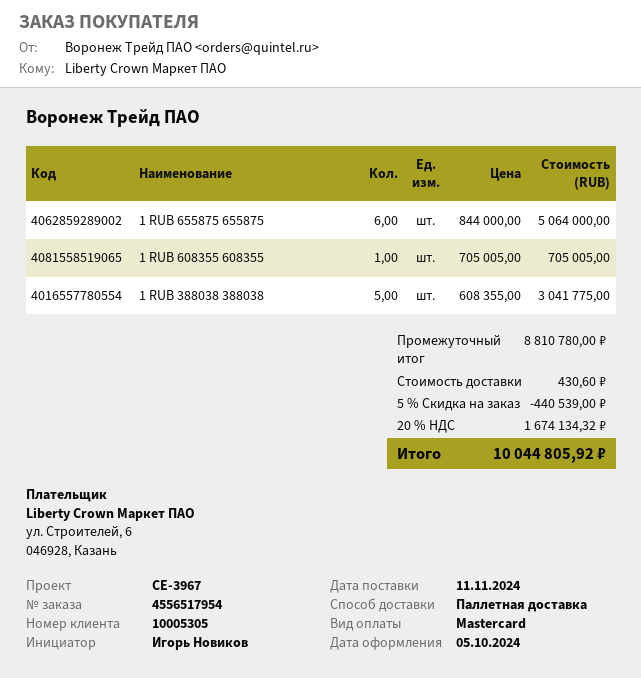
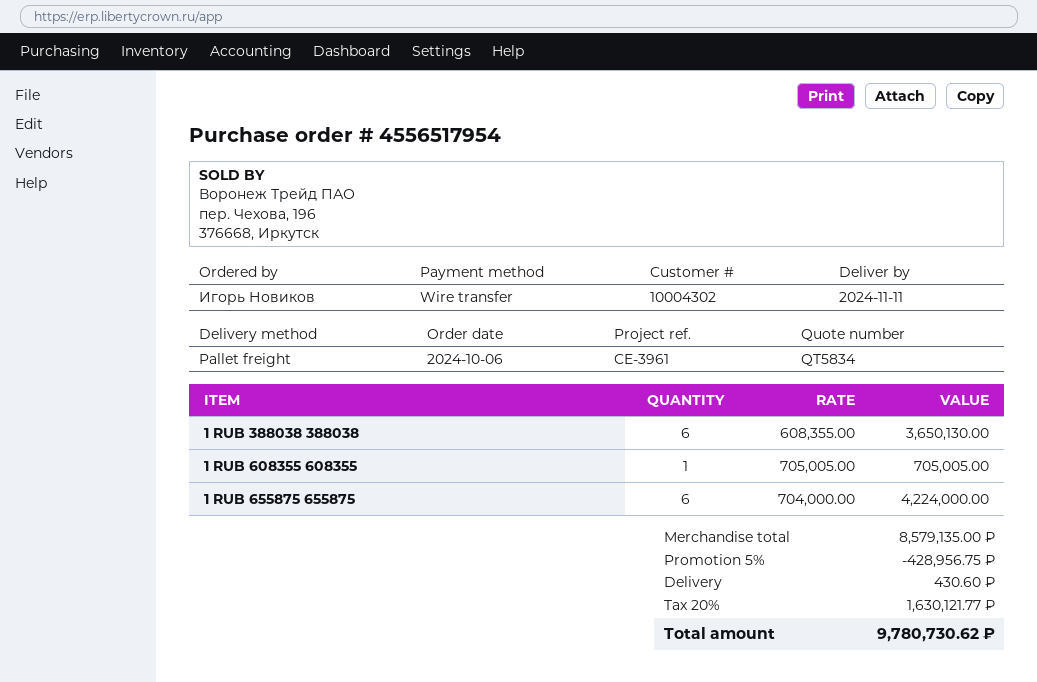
order date: 2024-10-05 -> 2024-10-06
customer number: 10005305 -> 10004302
reference: CE-3967 -> CE-3961
payment method: Mastercard -> bank transfer
1 RUB 655875 655875: 6 x 844000.00 = 5064000.00 -> 6 x 704000.00 = 4224000.00
1 RUB 388038 388038: 5 x 608355.00 = 3041775.00 -> 6 x 608355.00 = 3650130.00
subtotal: 8810780.00 -> 8579135.00
discount: 5% = 440539.00 -> 5% = 428956.75
tax: 20% = 1674134.32 -> 20% = 1630121.77
total: 10044805.92 -> 9780730.62

